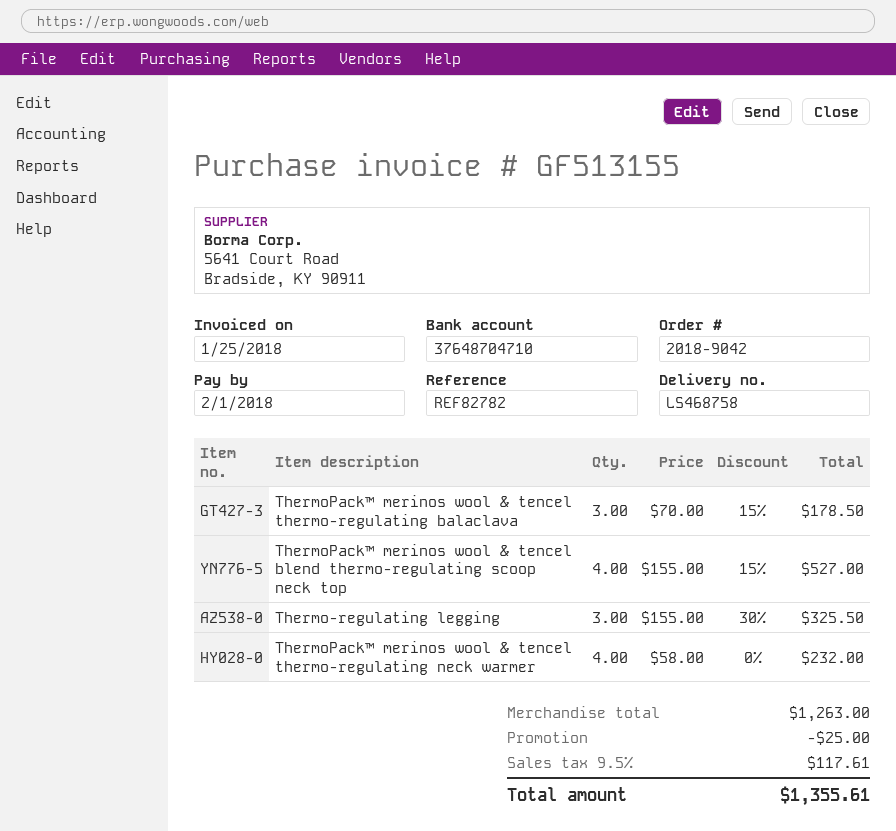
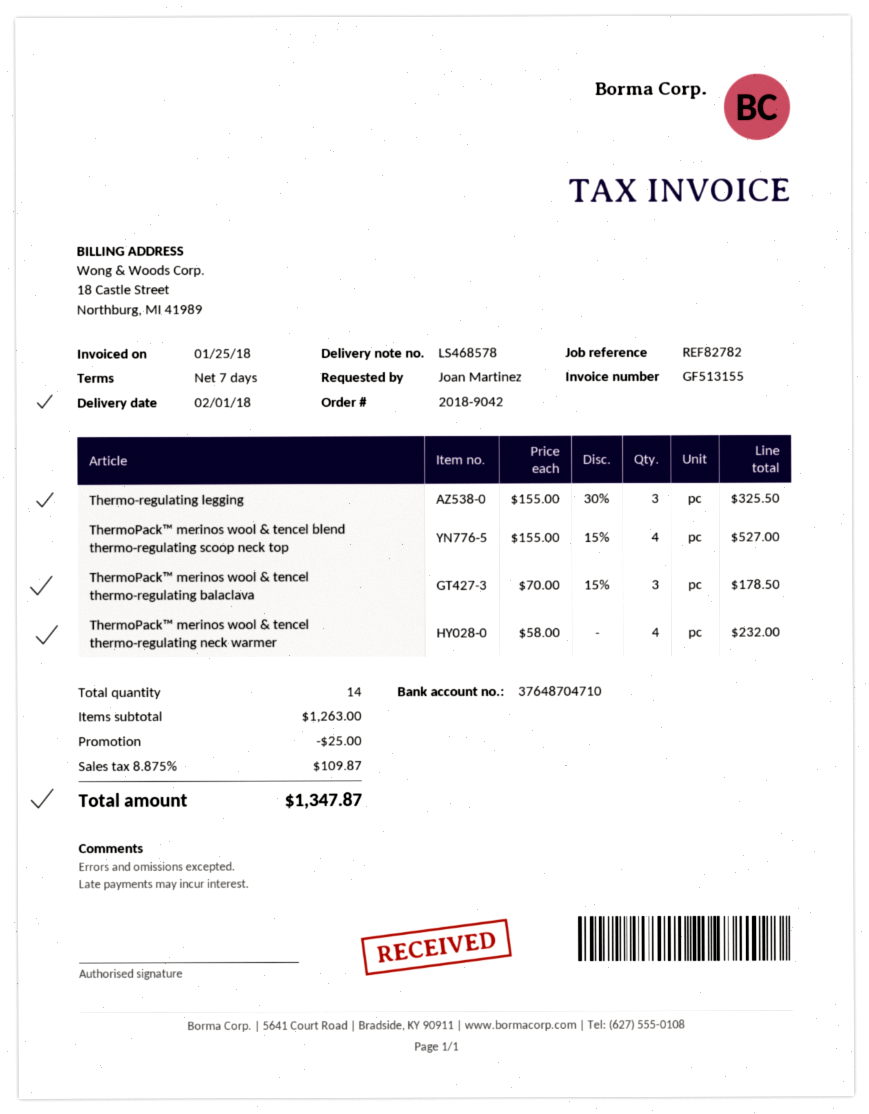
delivery note number: LS468758 -> LS468578
tax: 9.5% = 117.61 -> 8.875% = 109.87
total: 1355.61 -> 1347.87

